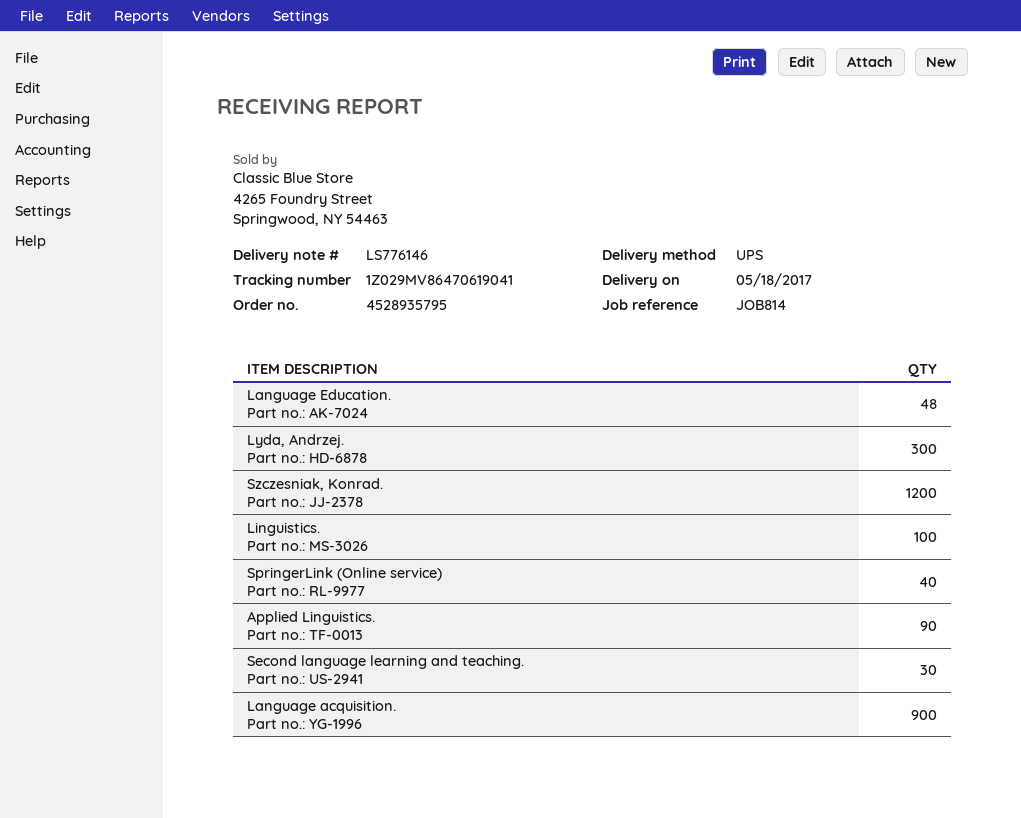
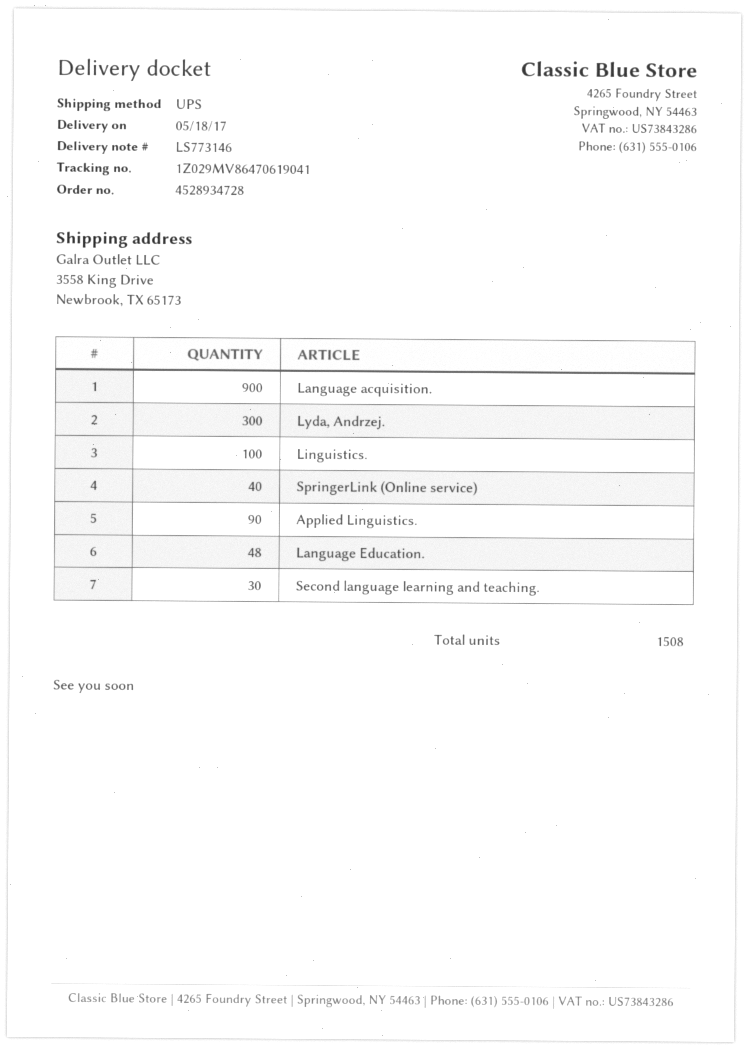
order number: 4528935795 -> 4528934728
delivery note number: LS776146 -> LS773146
Szczesniak, Konrad.: 1200 -> none

